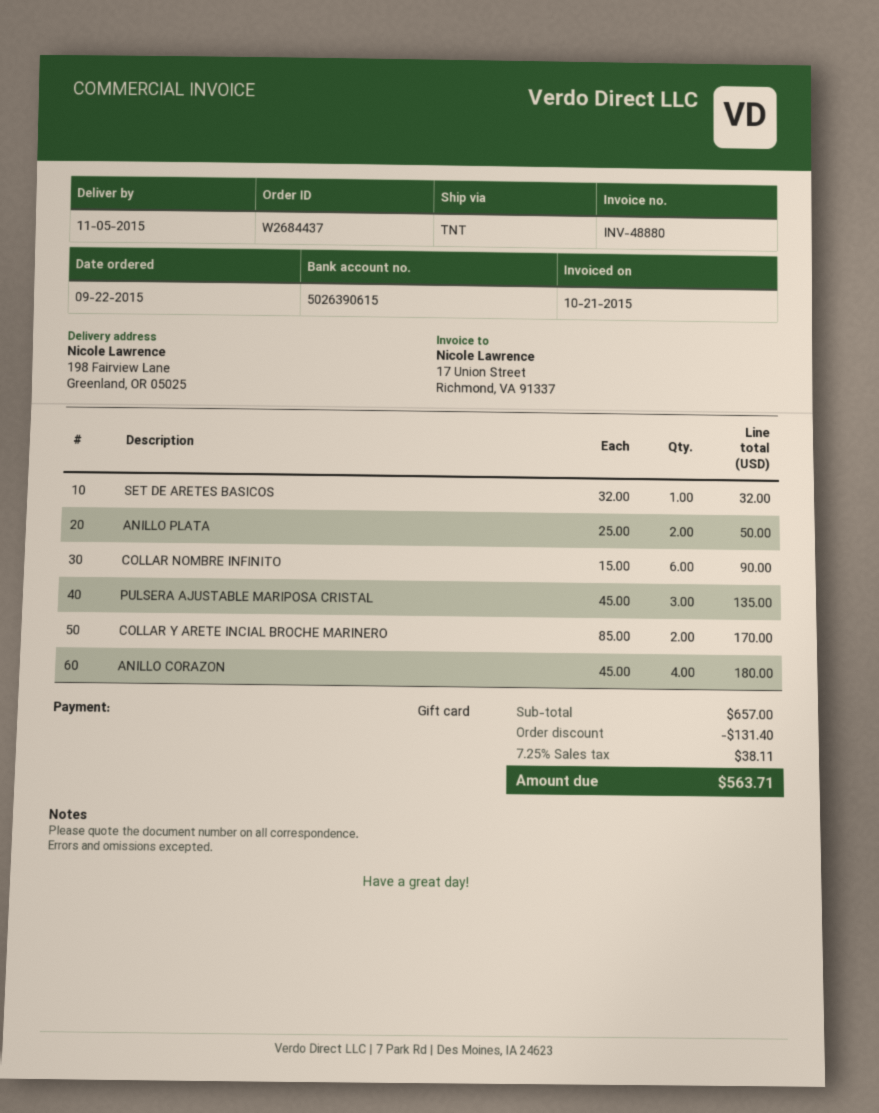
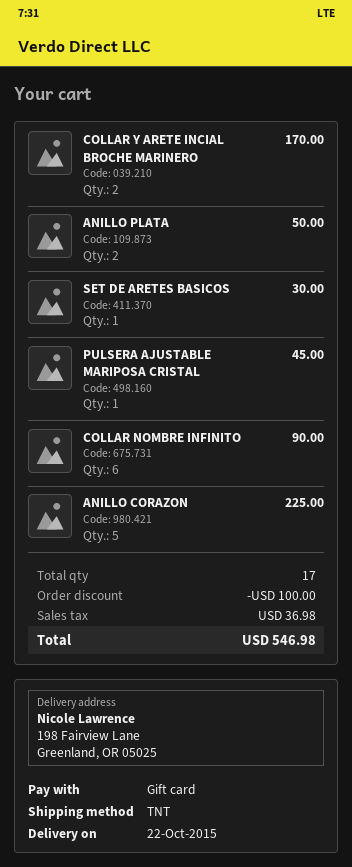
delivery date: 2015-11-05 -> 2015-10-22
SET DE ARETES BASICOS: 1 for 32.00 -> 1 for 30.00
PULSERA AJUSTABLE MARIPOSA CRISTAL: 3 for 135.00 -> 1 for 45.00
ANILLO CORAZON: 4 for 180.00 -> 5 for 225.00
discount: 131.40 -> 100.00
tax: 38.11 -> 36.98
total: 563.71 -> 546.98

